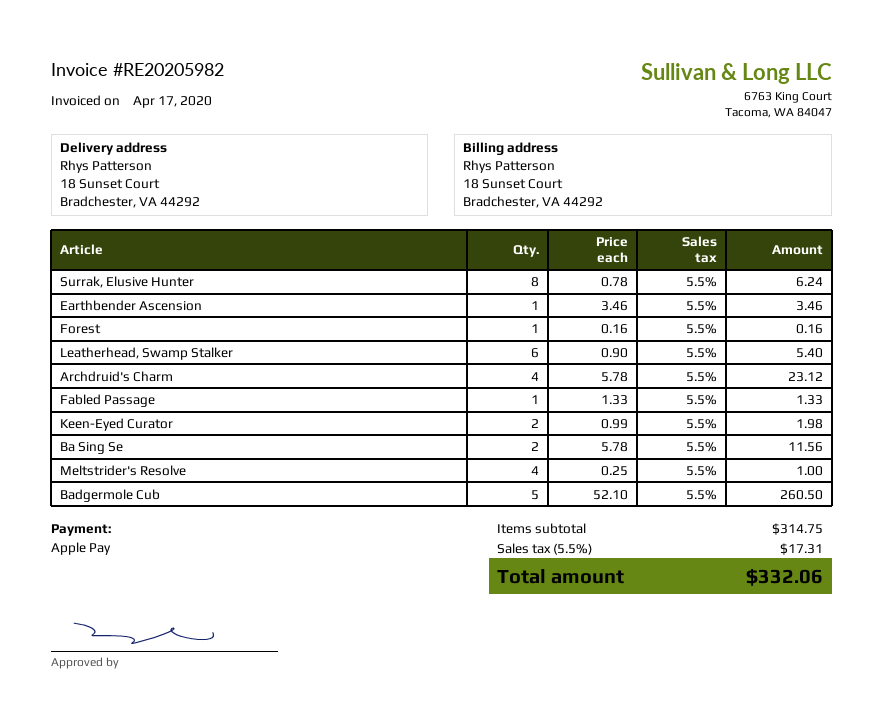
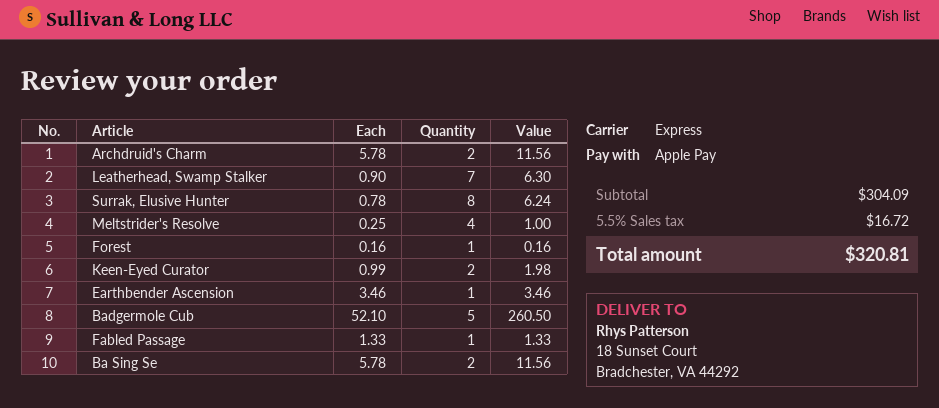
Leatherhead, Swamp Stalker: 6 x 0.90 = 5.40 -> 7 x 0.90 = 6.30
Archdruid's Charm: 4 x 5.78 = 23.12 -> 2 x 5.78 = 11.56
subtotal: 314.75 -> 304.09
tax: 5.5% = 17.31 -> 5.5% = 16.72
total: 332.06 -> 320.81

